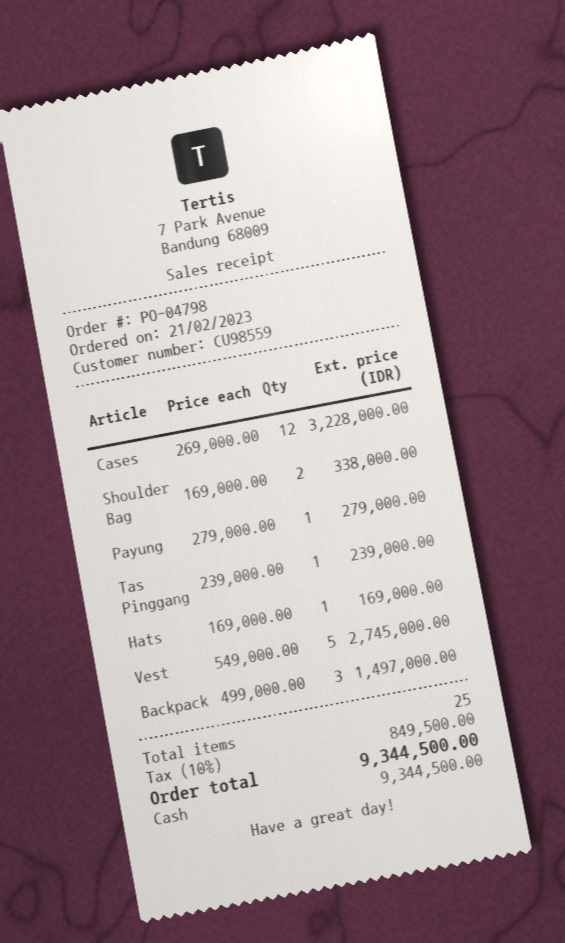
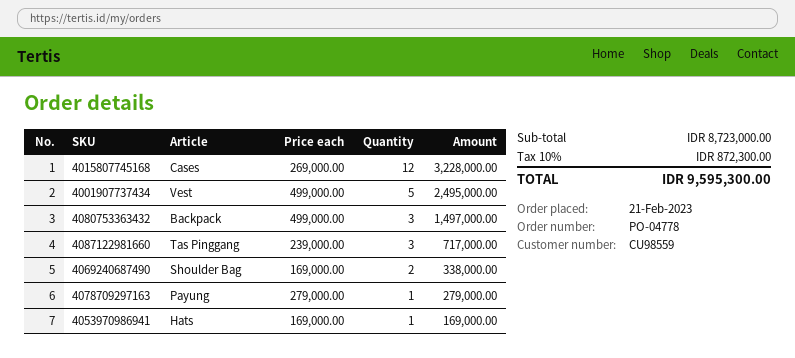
order number: PO-04798 -> PO-04778
Tas Pinggang: 1 x 239000.00 = 239000.00 -> 3 x 239000.00 = 717000.00
Vest: 5 x 549000.00 = 2745000.00 -> 5 x 499000.00 = 2495000.00
tax: 10% = 849500.00 -> 10% = 872300.00
total: 9344500.00 -> 9595300.00

